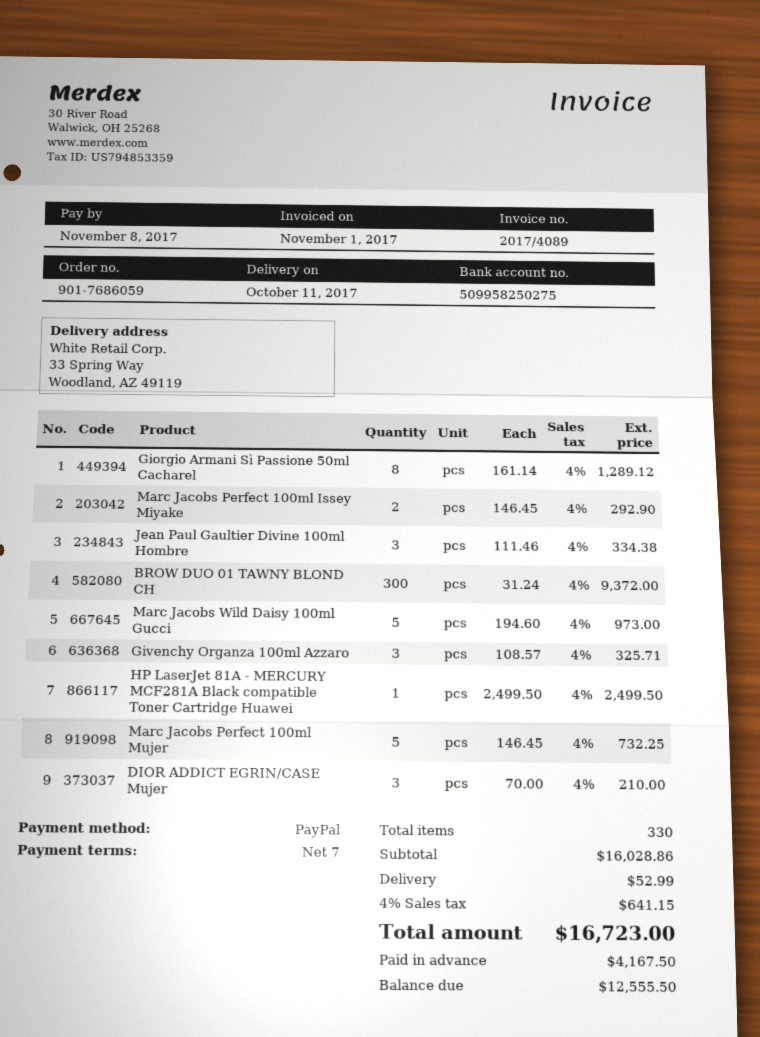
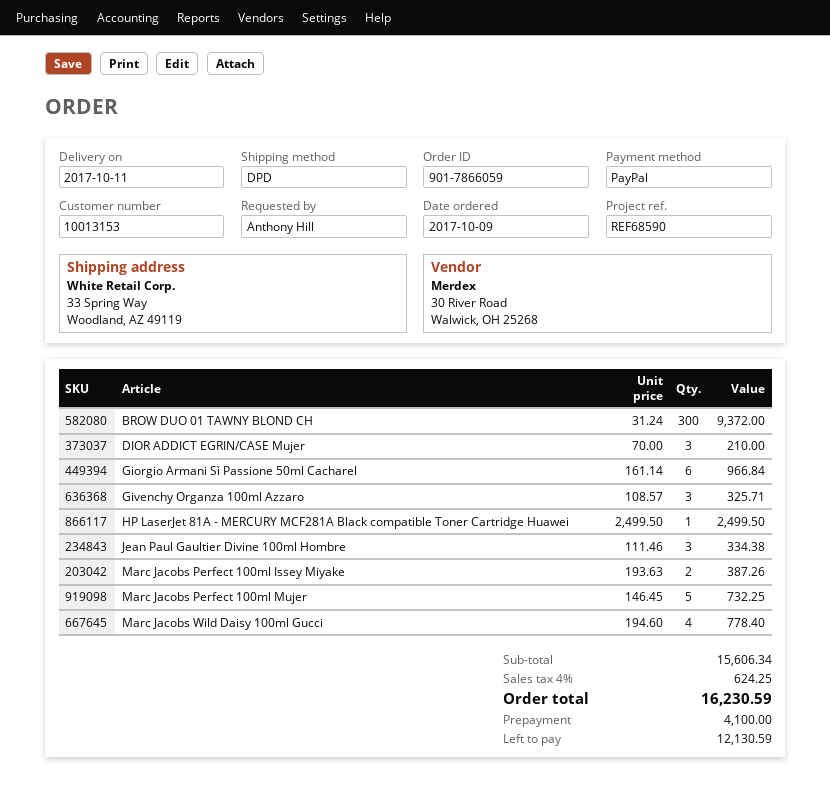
order number: 901-7686059 -> 901-7866059
Giorgio Armani Sì Passione 50ml Cacharel: 8 x 161.14 = 1289.12 -> 6 x 161.14 = 966.84
Marc Jacobs Perfect 100ml Issey Miyake: 2 x 146.45 = 292.90 -> 2 x 193.63 = 387.26
Marc Jacobs Wild Daisy 100ml Gucci: 5 x 194.60 = 973.00 -> 4 x 194.60 = 778.40
subtotal: 16028.86 -> 15606.34
shipping: 52.99 -> none
tax: 4% = 641.15 -> 4% = 624.25
total: 16723.00 -> 16230.59
deposit: 4167.50 -> 4100.00
balance: 12555.50 -> 12130.59

